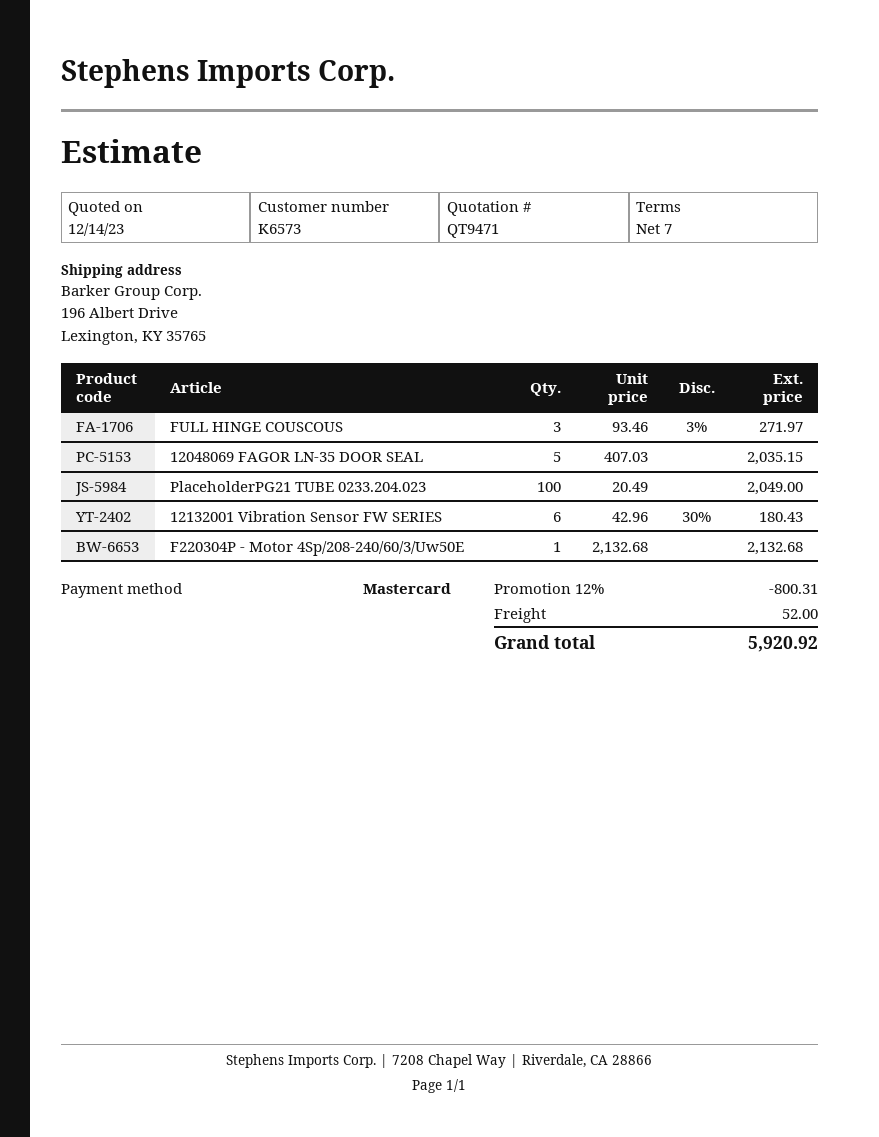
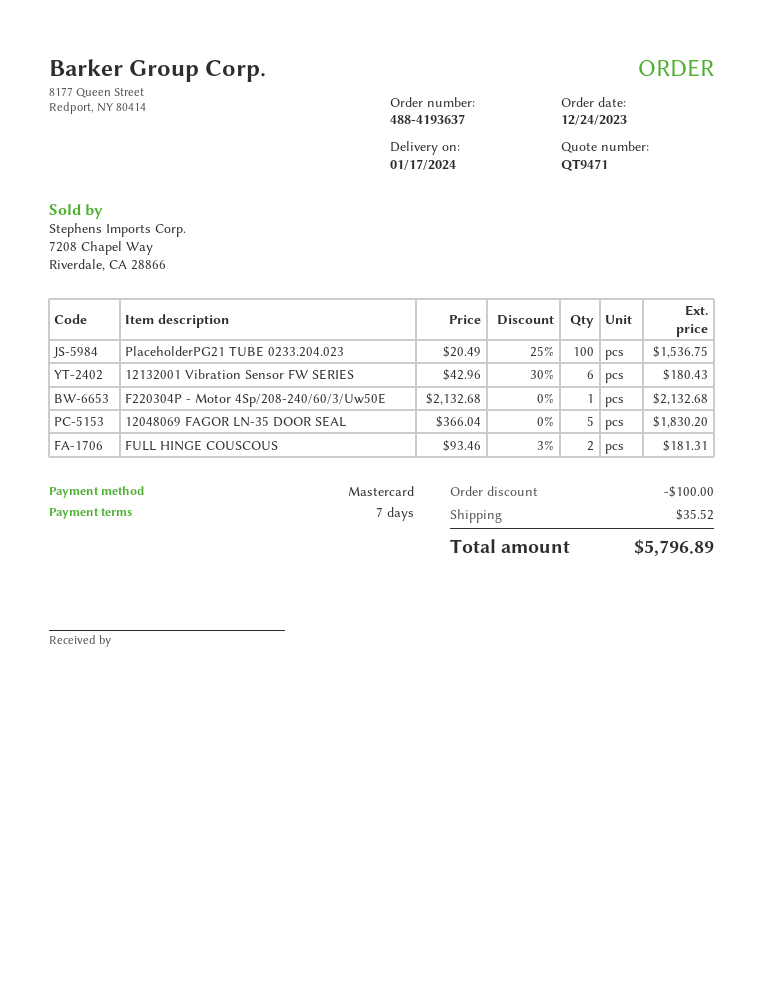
FULL HINGE COUSCOUS: 3 x 93.46 - 3% = 271.97 -> 2 x 93.46 - 3% = 181.31
12048069 FAGOR LN-35 DOOR SEAL: 5 x 407.03 = 2035.15 -> 5 x 366.04 = 1830.20
PlaceholderPG21 TUBE 0233.204.023: 100 x 20.49 = 2049.00 -> 100 x 20.49 - 25% = 1536.75
discount: 800.31 -> 100.00
shipping: 52.00 -> 35.52
total: 5920.92 -> 5796.89

